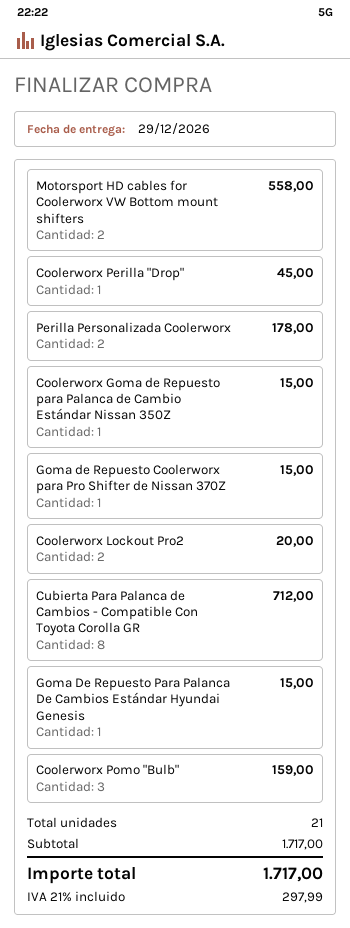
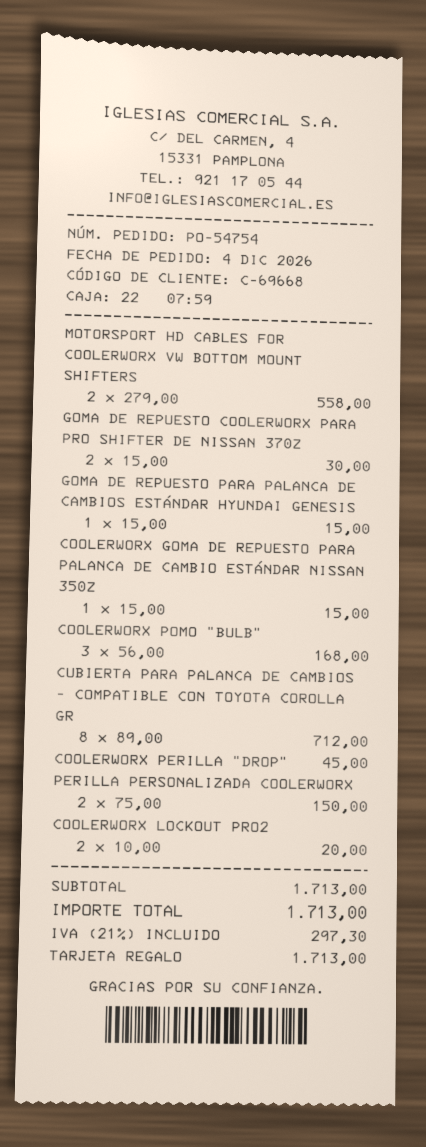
Perilla Personalizada Coolerworx: 2 for 178.00 -> 2 for 150.00
Goma de Repuesto Coolerworx para Pro Shifter de Nissan 370Z: 1 for 15.00 -> 2 for 30.00
Coolerworx Pomo "Bulb": 3 for 159.00 -> 3 for 168.00
subtotal: 1717.00 -> 1713.00
tax: 21% = 297.99 -> 21% = 297.30
total: 1717.00 -> 1713.00

